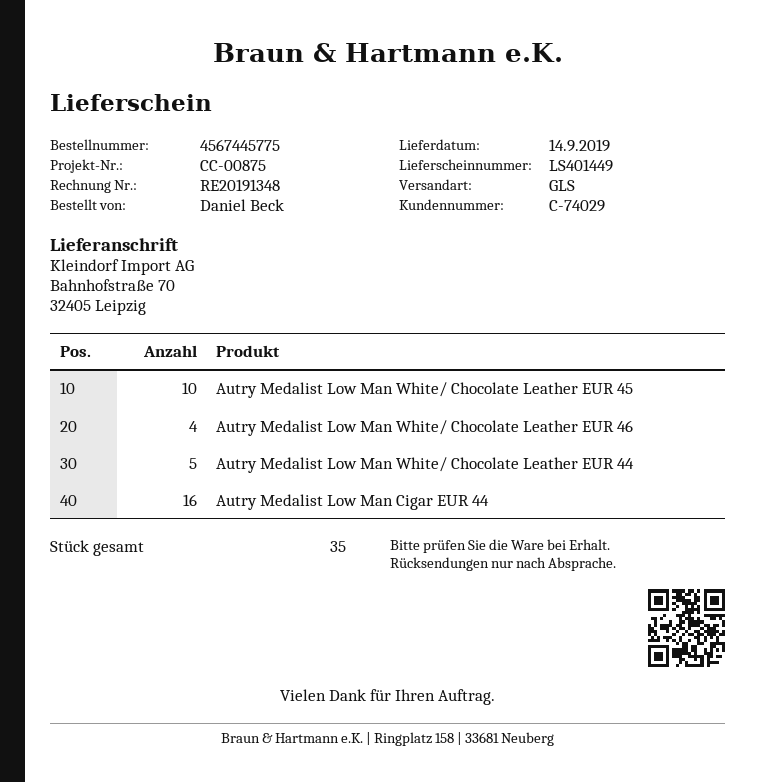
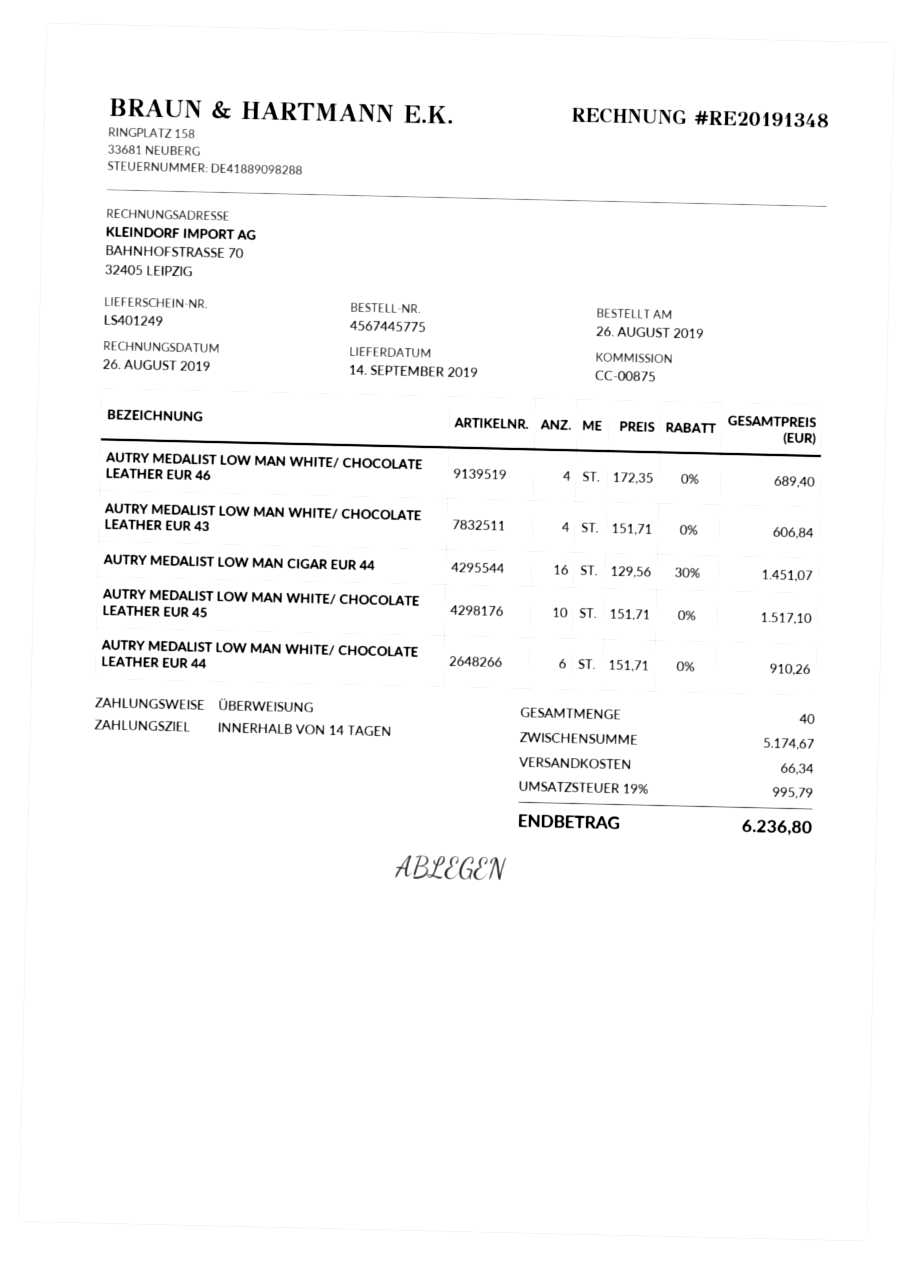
delivery note number: LS401449 -> LS401249
Autry Medalist Low Man White/ Chocolate Leather EUR 44: 5 -> 6
AUTRY MEDALIST LOW MAN WHITE/ CHOCOLATE LEATHER EUR 43: none -> 4
total quantity: 35 -> 40

